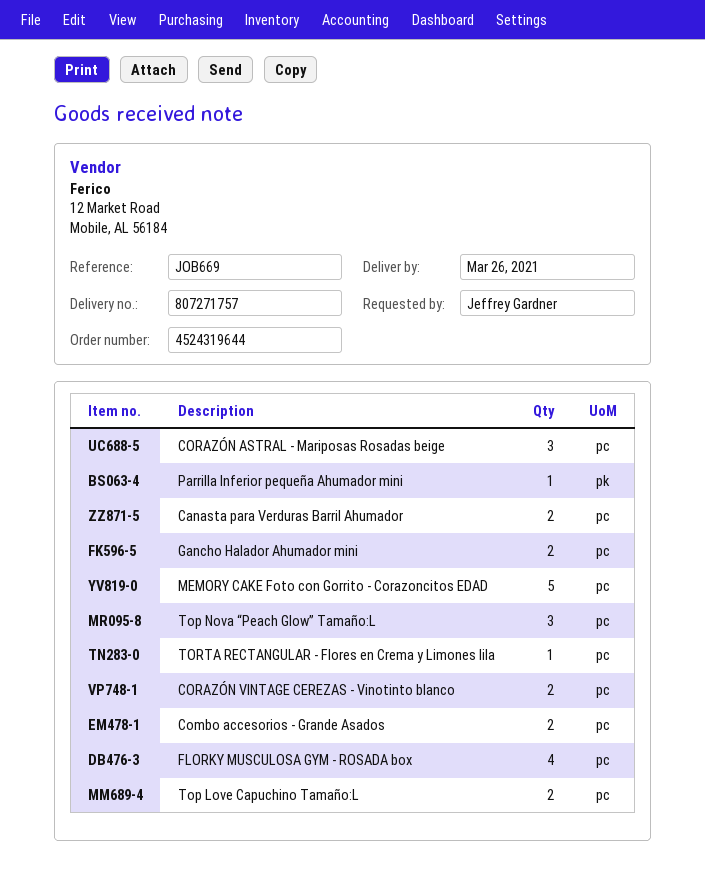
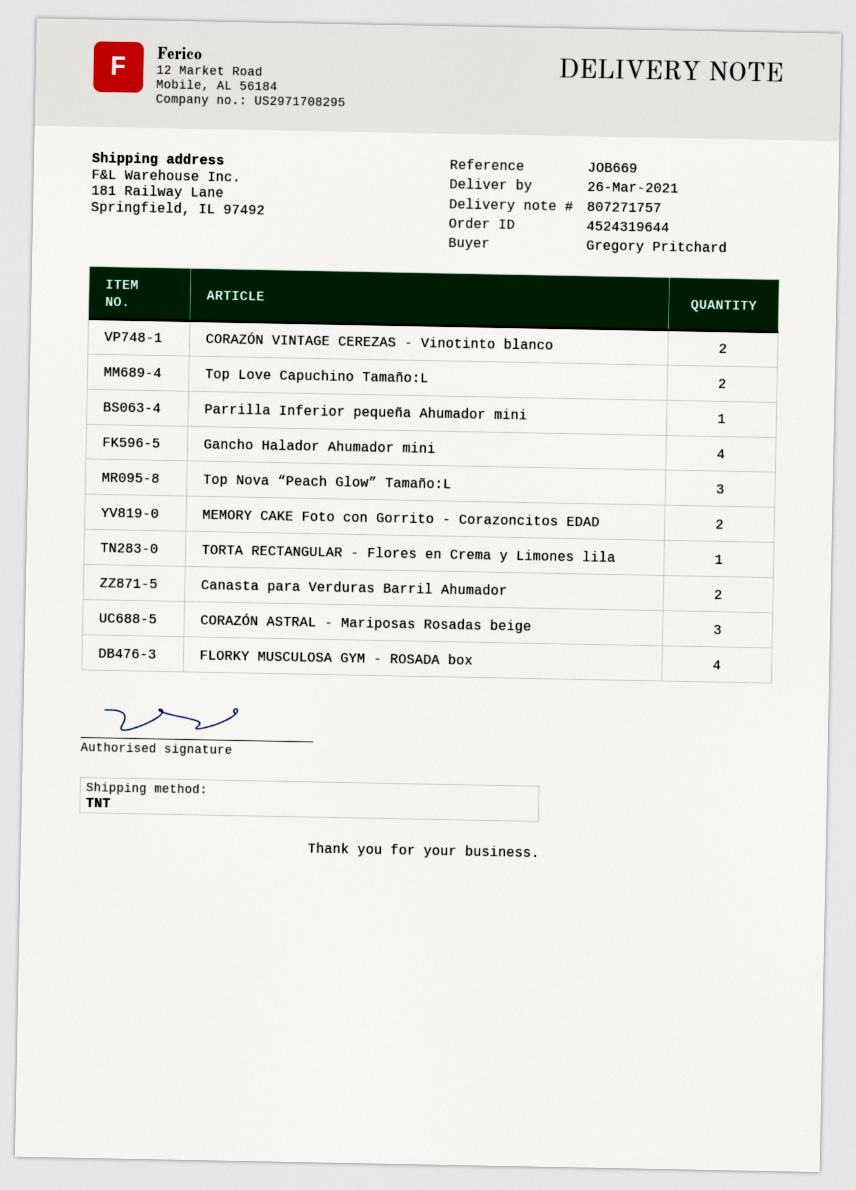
ordered by: Jeffrey Gardner -> Gregory Pritchard
Gancho Halador Ahumador mini: 2 -> 4
MEMORY CAKE Foto con Gorrito - Corazoncitos EDAD: 5 -> 2
Combo accesorios - Grande Asados: 2 -> none

